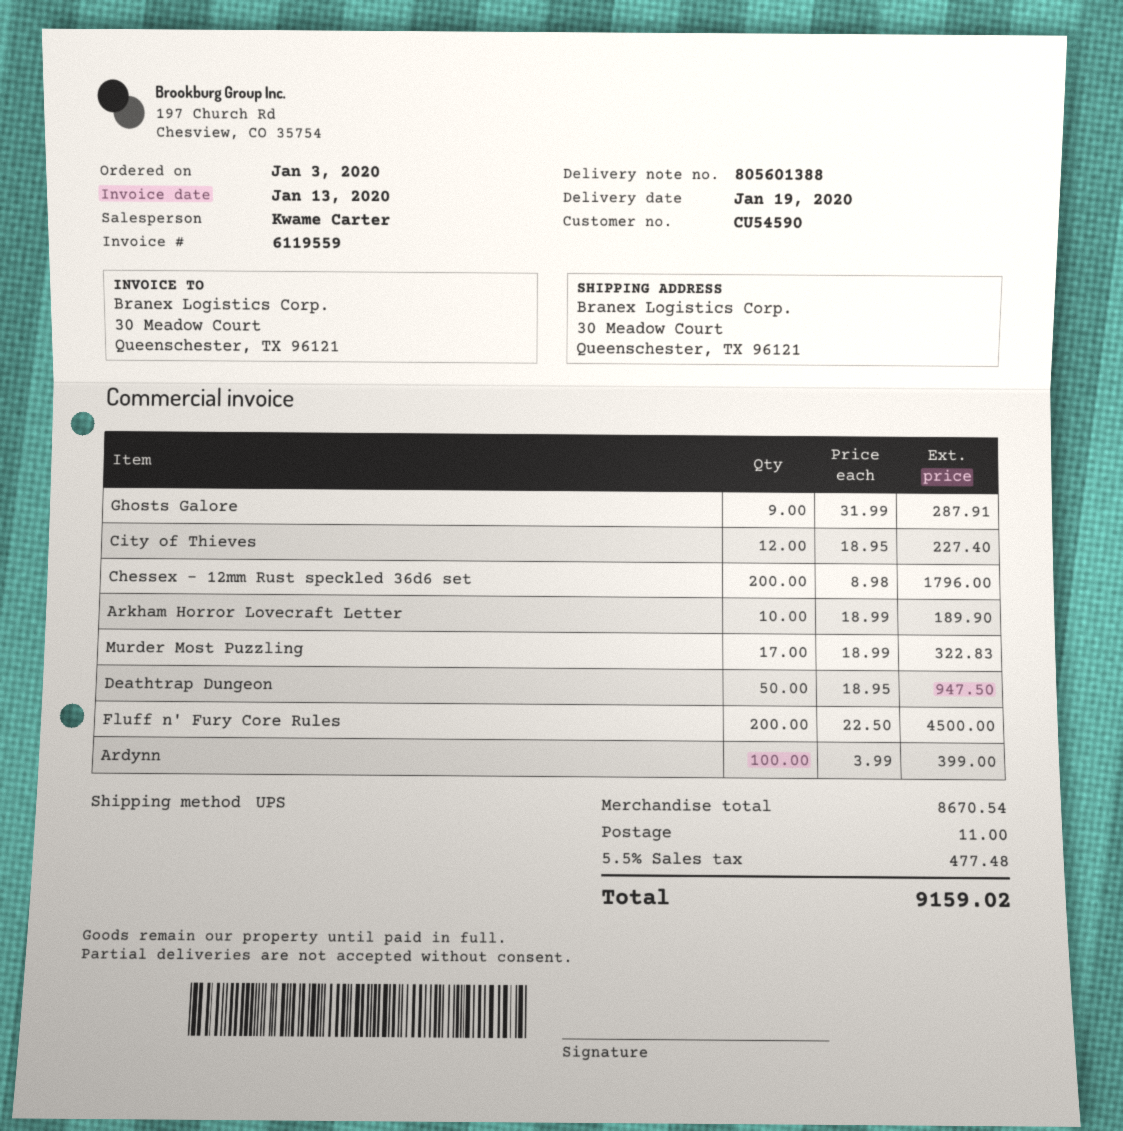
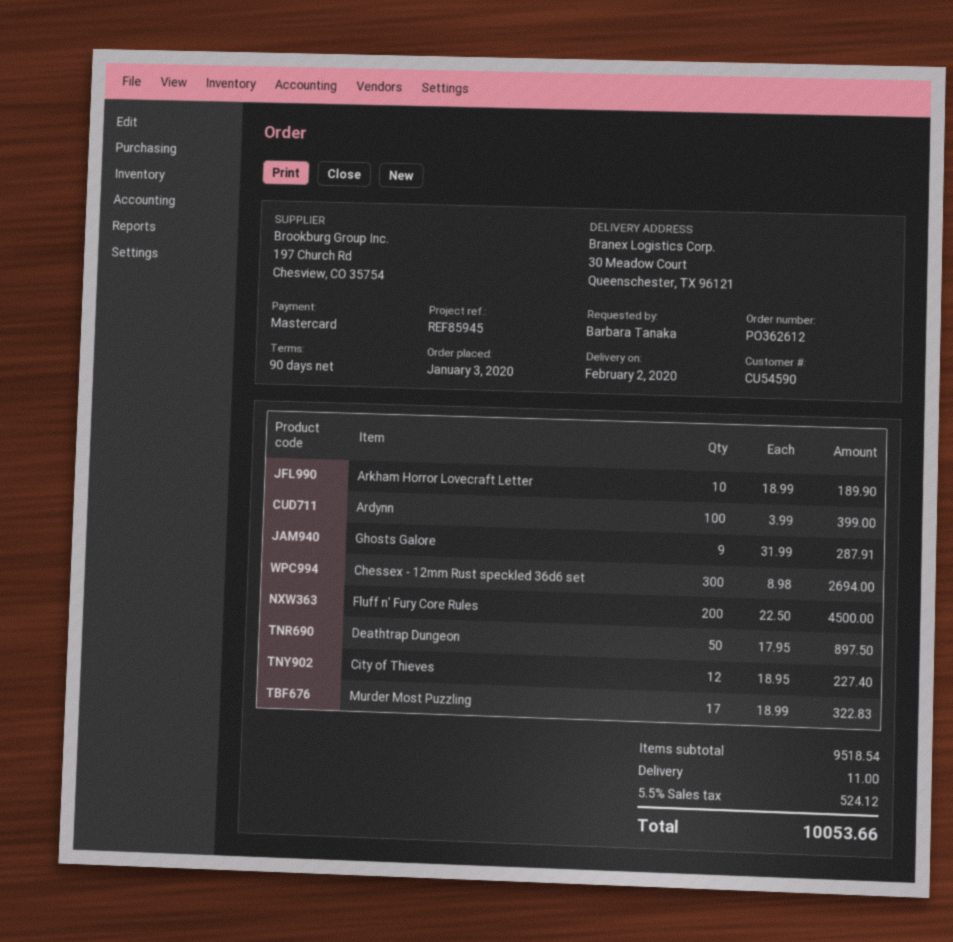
delivery date: 2020-01-19 -> 2020-02-02
Chessex - 12mm Rust speckled 36d6 set: 200 x 8.98 = 1796.00 -> 300 x 8.98 = 2694.00
Deathtrap Dungeon: 50 x 18.95 = 947.50 -> 50 x 17.95 = 897.50
subtotal: 8670.54 -> 9518.54
tax: 5.5% = 477.48 -> 5.5% = 524.12
total: 9159.02 -> 10053.66

